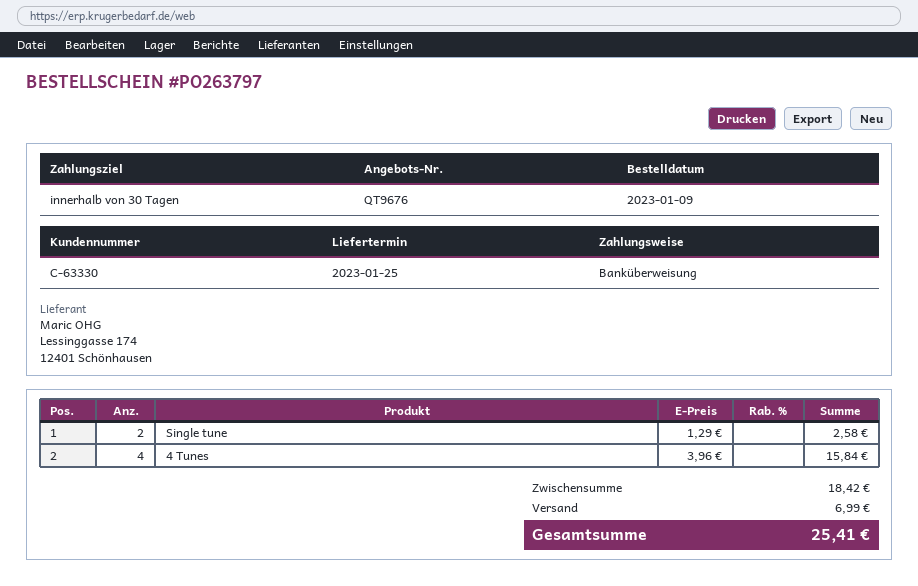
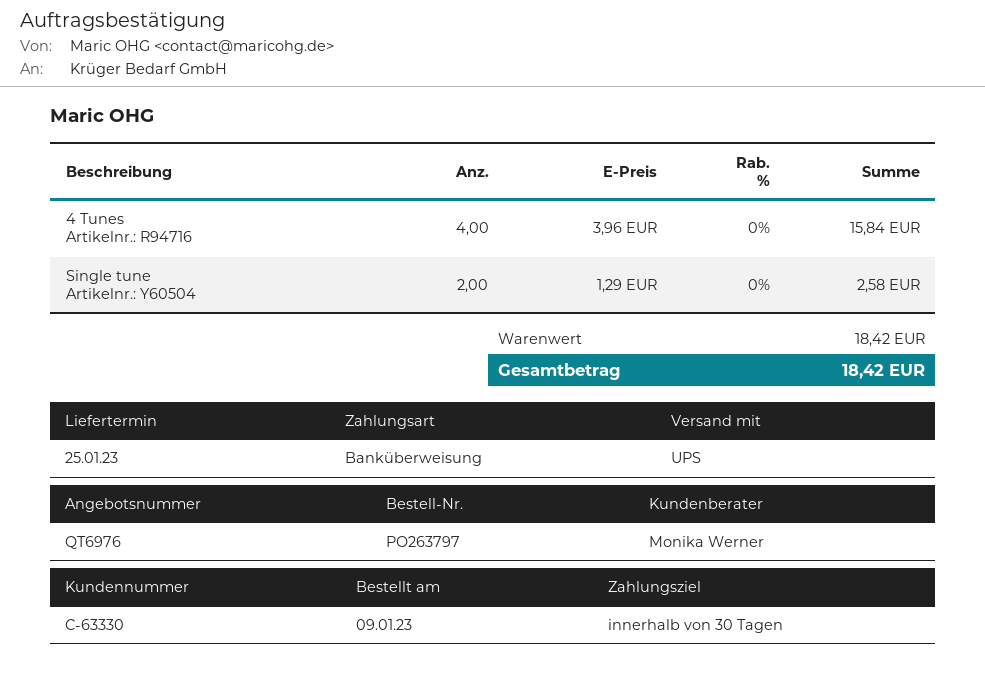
quote number: QT9676 -> QT6976
shipping: 6.99 -> none
total: 25.41 -> 18.42

